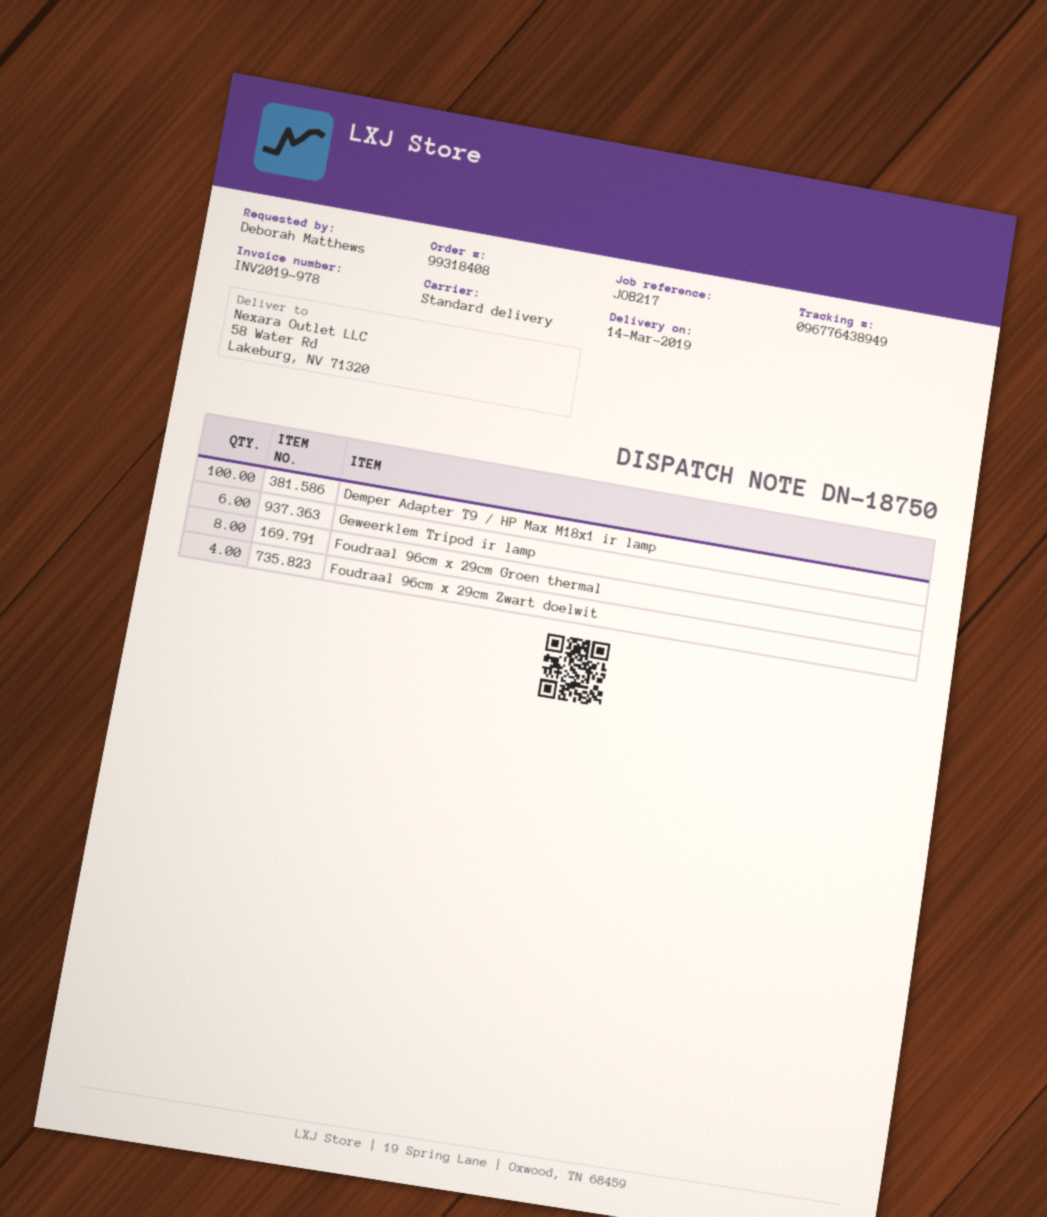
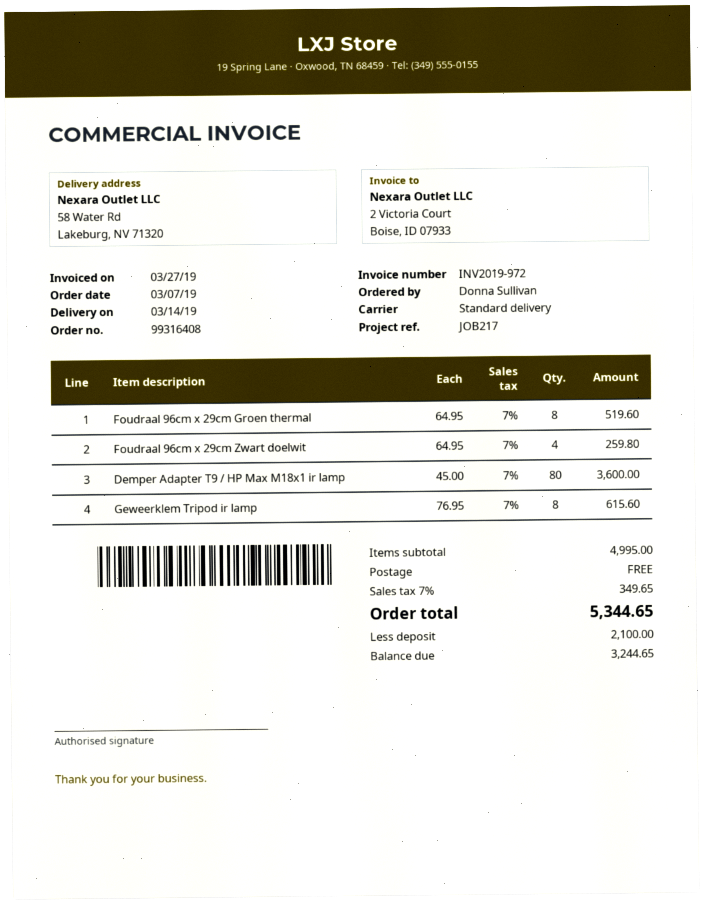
order number: 99318408 -> 99316408
invoice number: INV2019-978 -> INV2019-972
ordered by: Deborah Matthews -> Donna Sullivan
Demper Adapter T9 / HP Max M18x1 ir lamp: 100 -> 80
Geweerklem Tripod ir lamp: 6 -> 8

